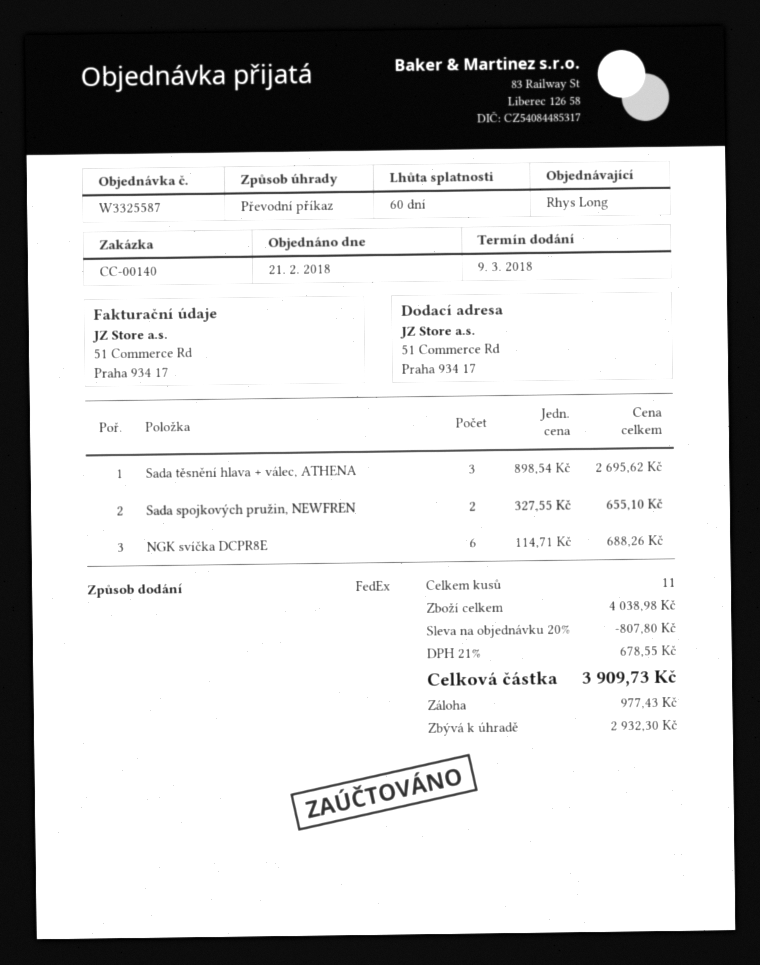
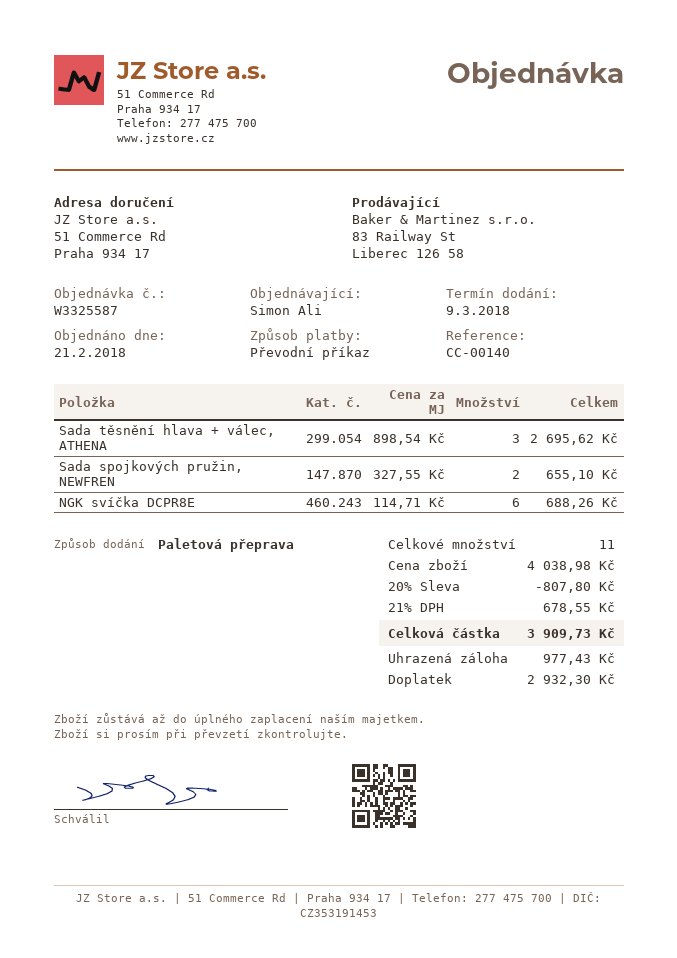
ordered by: Rhys Long -> Simon Ali
shipping method: FedEx -> pallet freight

